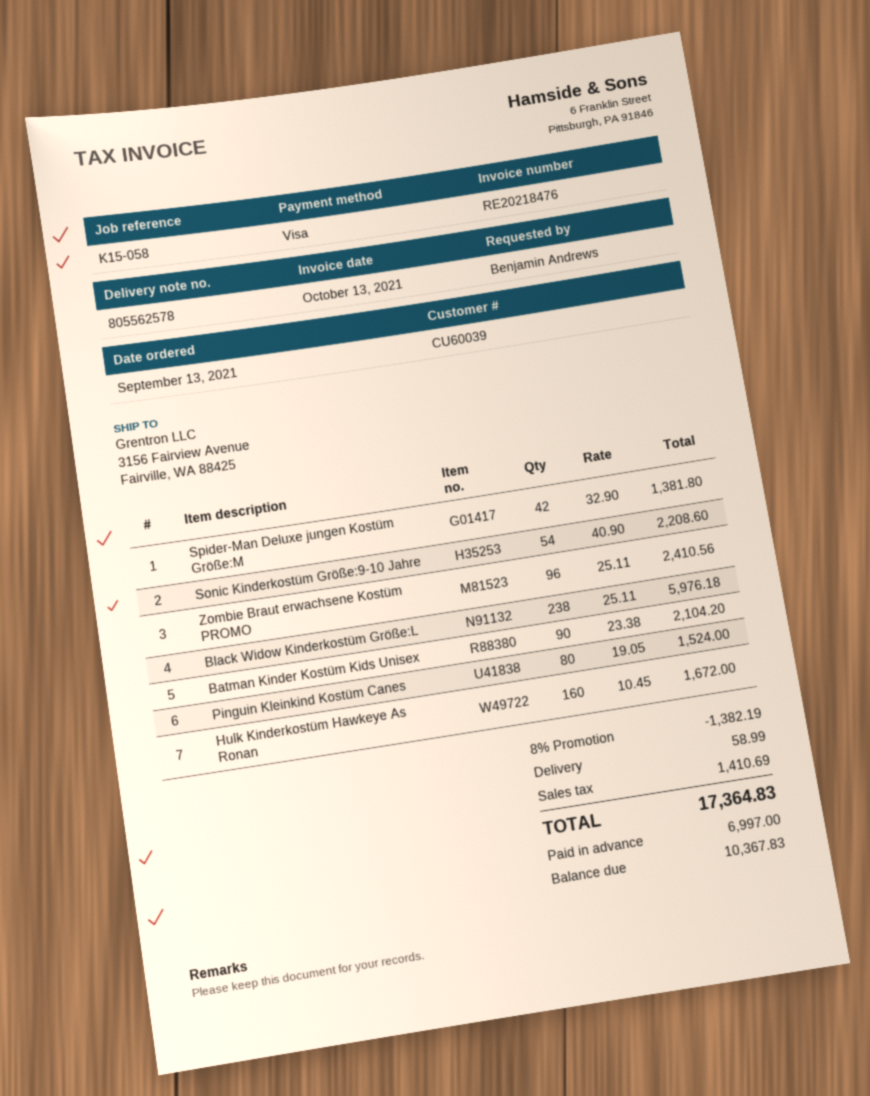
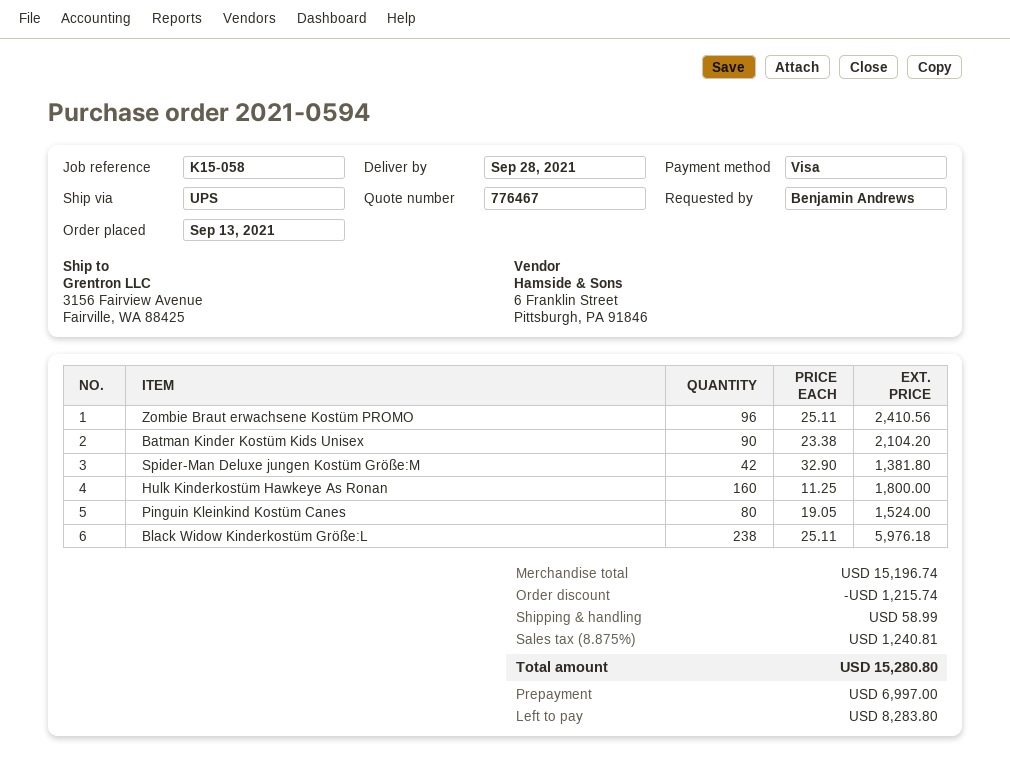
Sonic Kinderkostüm Größe:9-10 Jahre: 54 x 40.90 = 2208.60 -> none
Hulk Kinderkostüm Hawkeye As Ronan: 160 x 10.45 = 1672.00 -> 160 x 11.25 = 1800.00
discount: 1382.19 -> 1215.74
tax: 1410.69 -> 1240.81
total: 17364.83 -> 15280.80
balance: 10367.83 -> 8283.80

